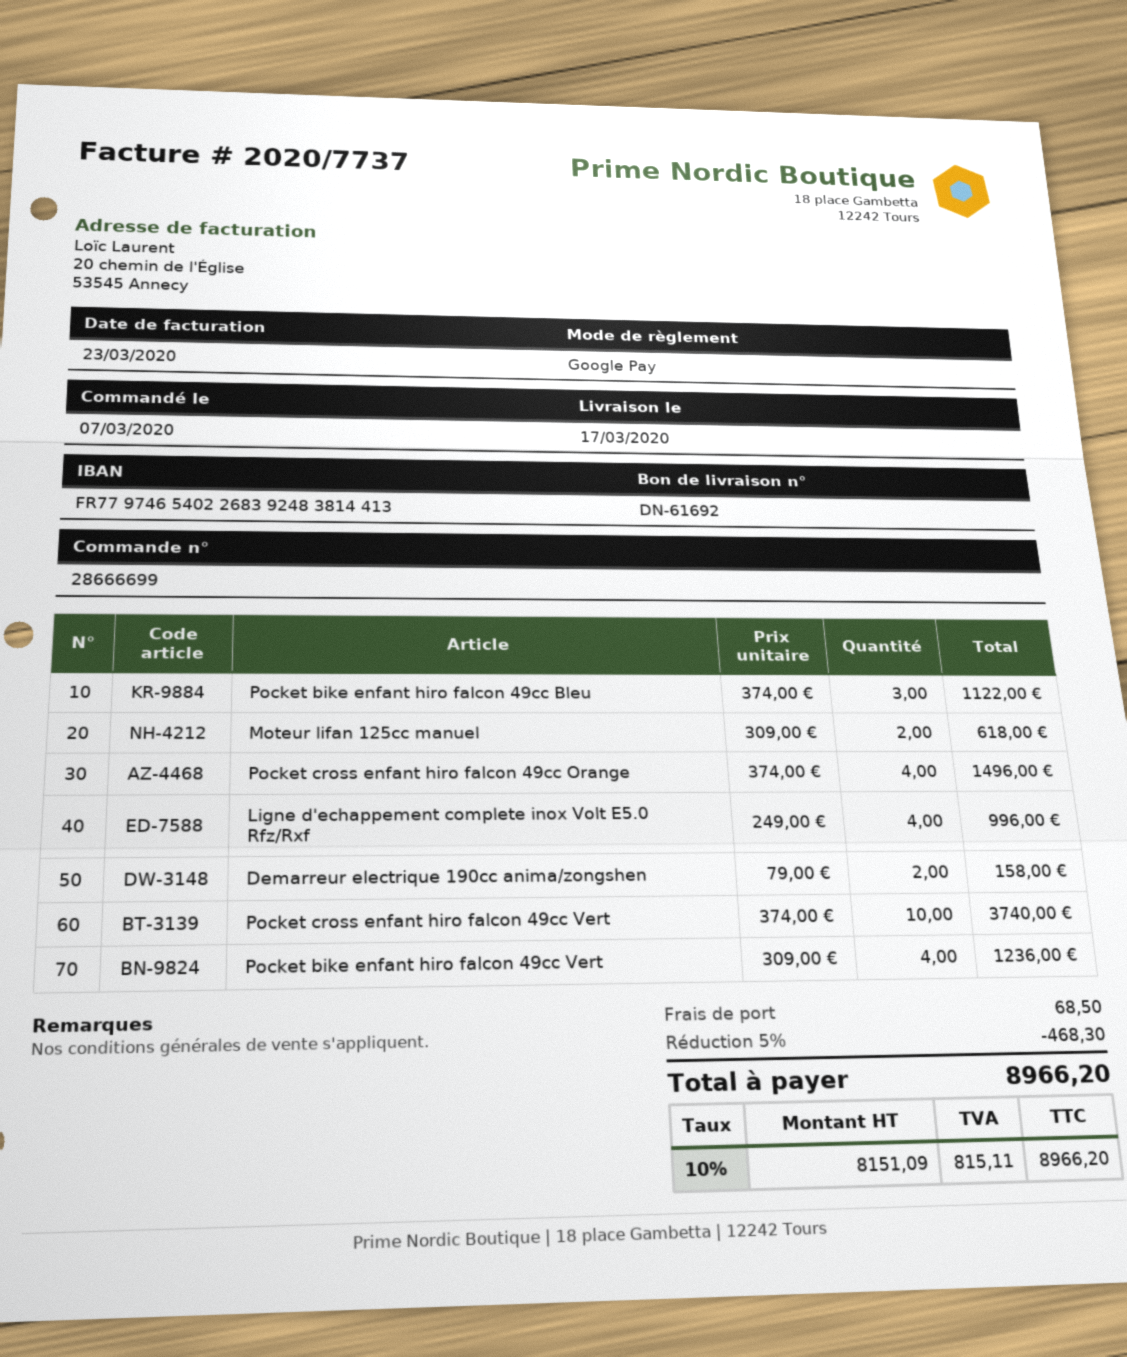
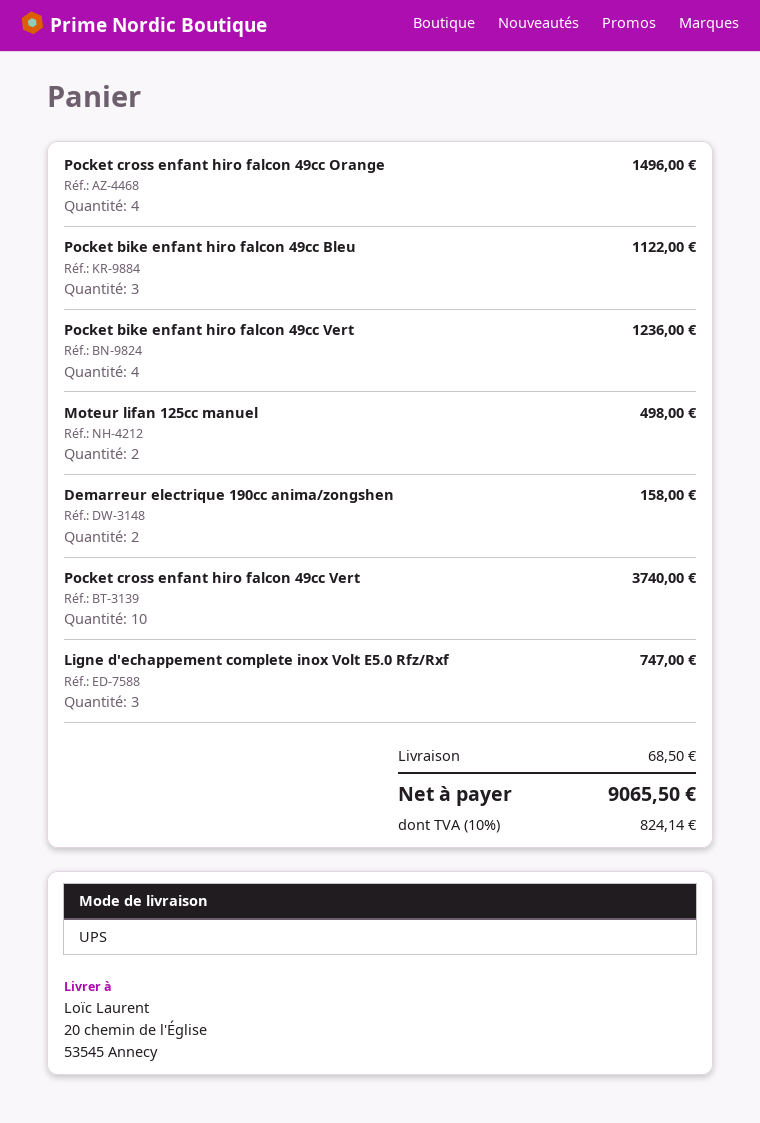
Moteur lifan 125cc manuel: 2 for 618.00 -> 2 for 498.00
Ligne d'echappement complete inox Volt E5.0 Rfz/Rxf: 4 for 996.00 -> 3 for 747.00
discount: 5% = 468.30 -> none
tax: 10% = 815.11 -> 10% = 824.14
total: 8966.20 -> 9065.50

